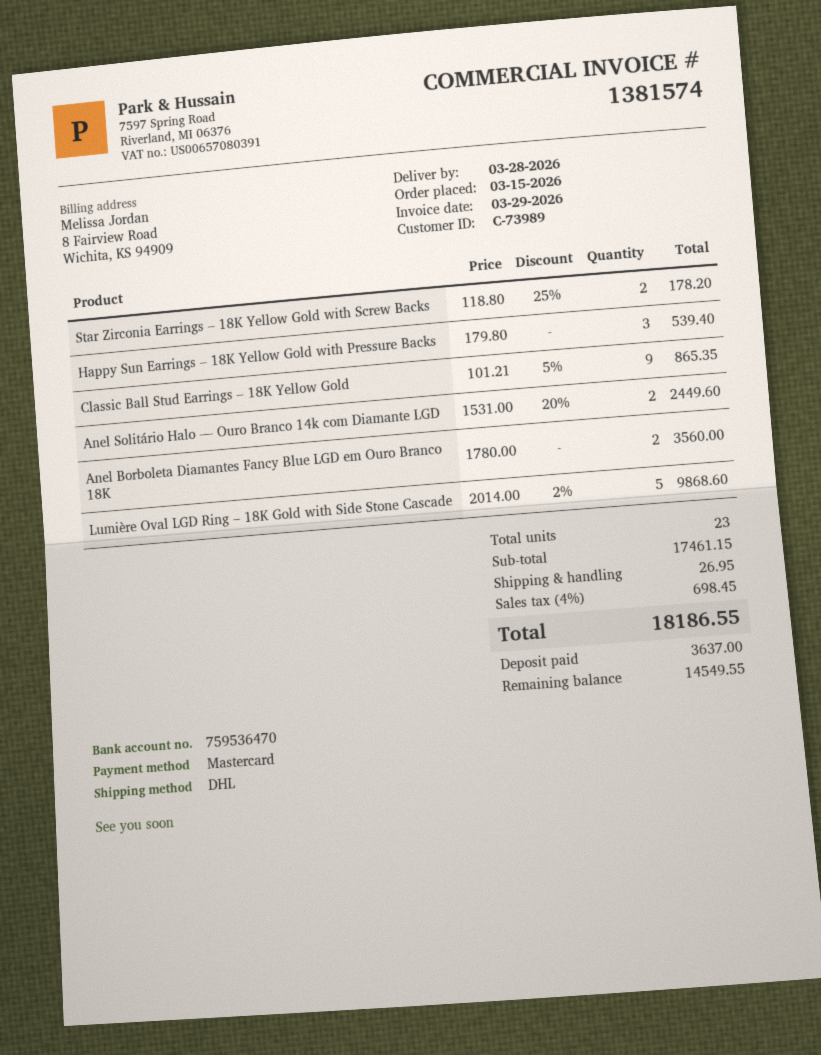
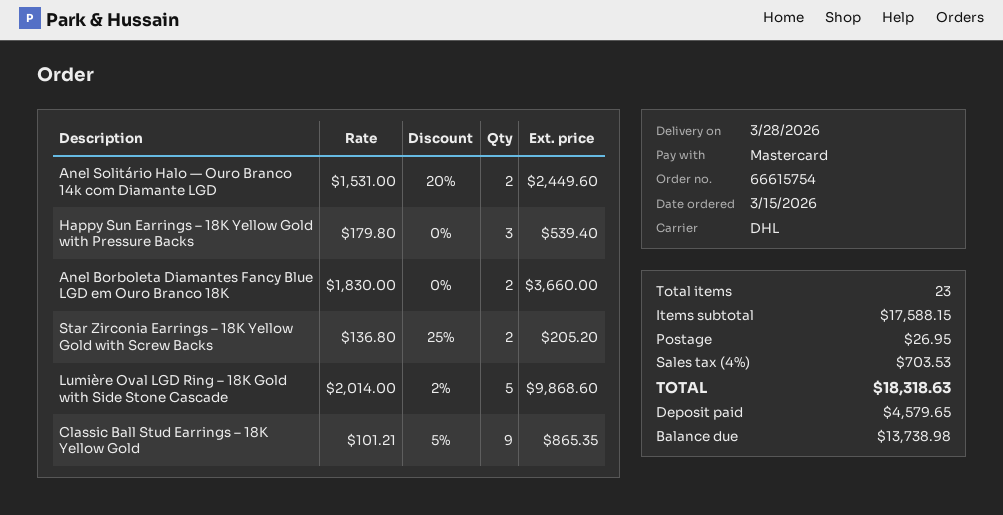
Star Zirconia Earrings – 18K Yellow Gold with Screw Backs: 2 x 118.80 - 25% = 178.20 -> 2 x 136.80 - 25% = 205.20
Anel Borboleta Diamantes Fancy Blue LGD em Ouro Branco 18K: 2 x 1780.00 = 3560.00 -> 2 x 1830.00 = 3660.00
subtotal: 17461.15 -> 17588.15
tax: 4% = 698.45 -> 4% = 703.53
total: 18186.55 -> 18318.63
deposit: 3637.00 -> 4579.65
balance: 14549.55 -> 13738.98

